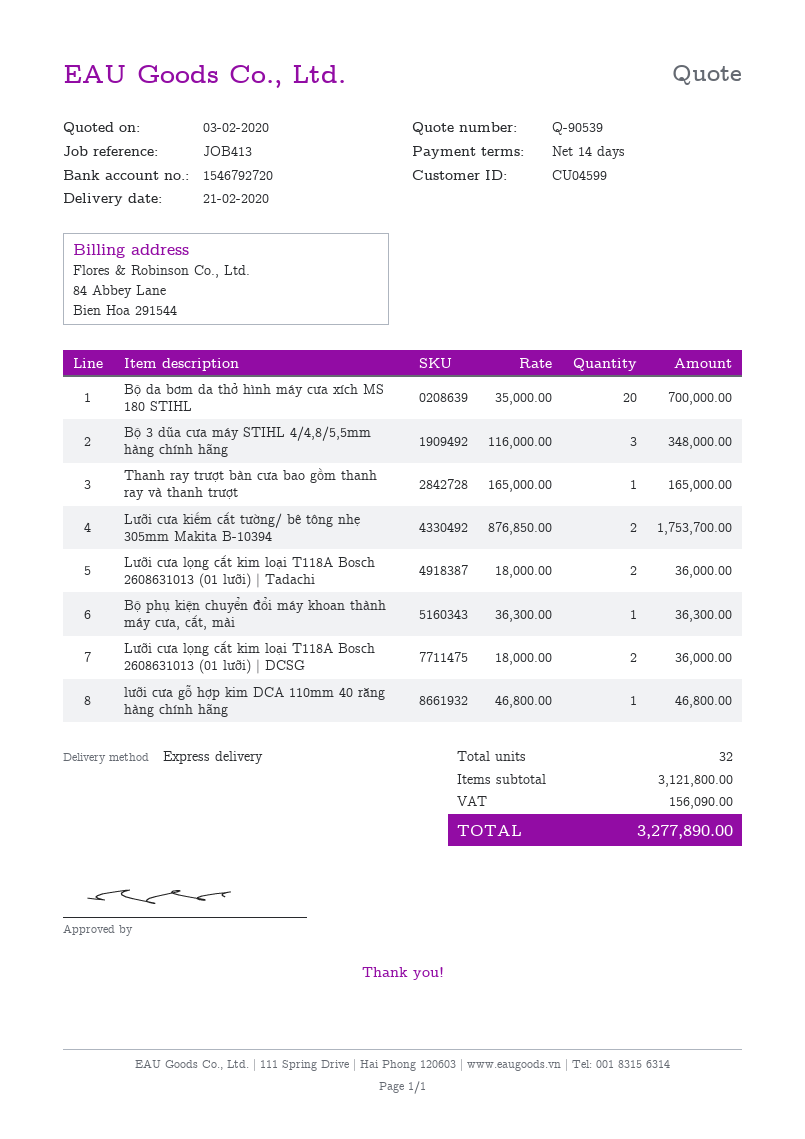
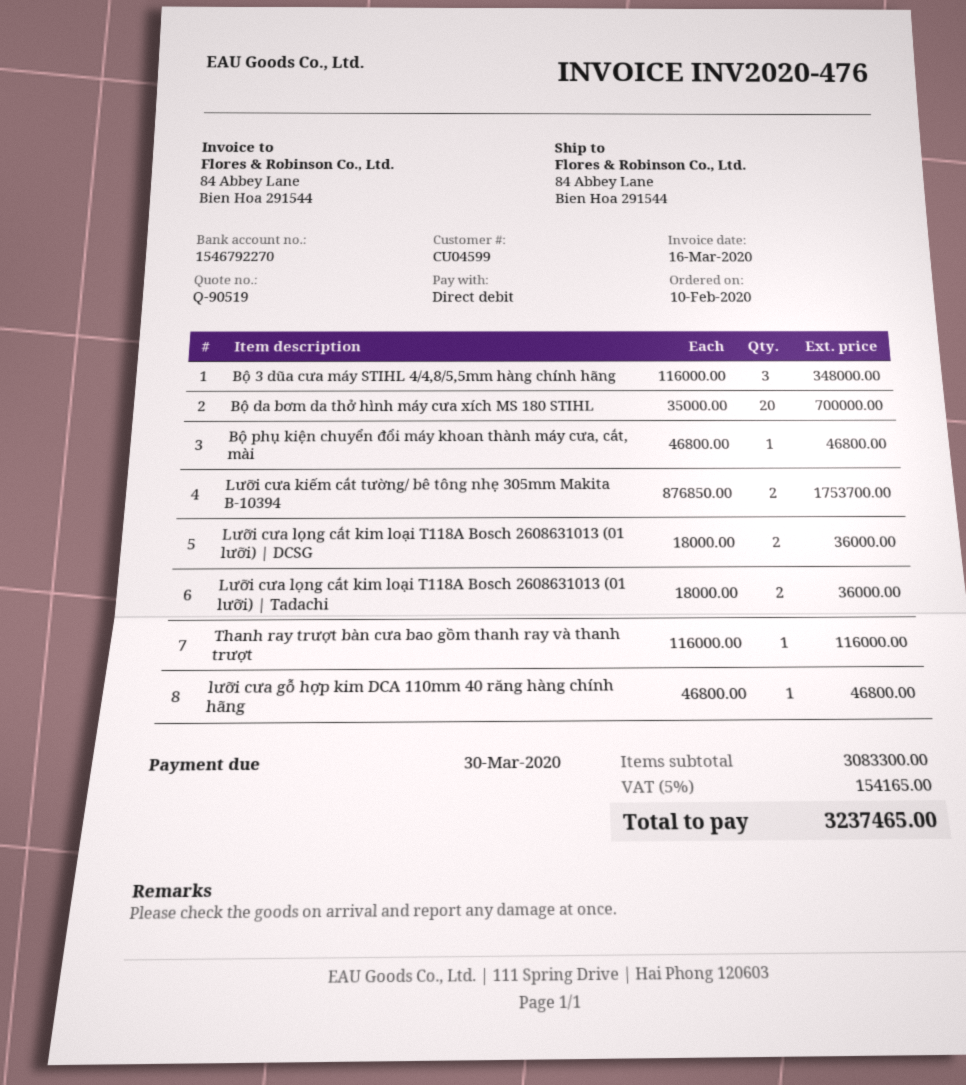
quote number: Q-90539 -> Q-90519
bank account: 1546792720 -> 1546792270
Thanh ray trượt bàn cưa bao gồm thanh ray và thanh trượt: 1 x 165000.00 = 165000.00 -> 1 x 116000.00 = 116000.00
Bộ phụ kiện chuyển đổi máy khoan thành máy cưa, cắt, mài: 1 x 36300.00 = 36300.00 -> 1 x 46800.00 = 46800.00
subtotal: 3121800.00 -> 3083300.00
tax: 156090.00 -> 154165.00
total: 3277890.00 -> 3237465.00

